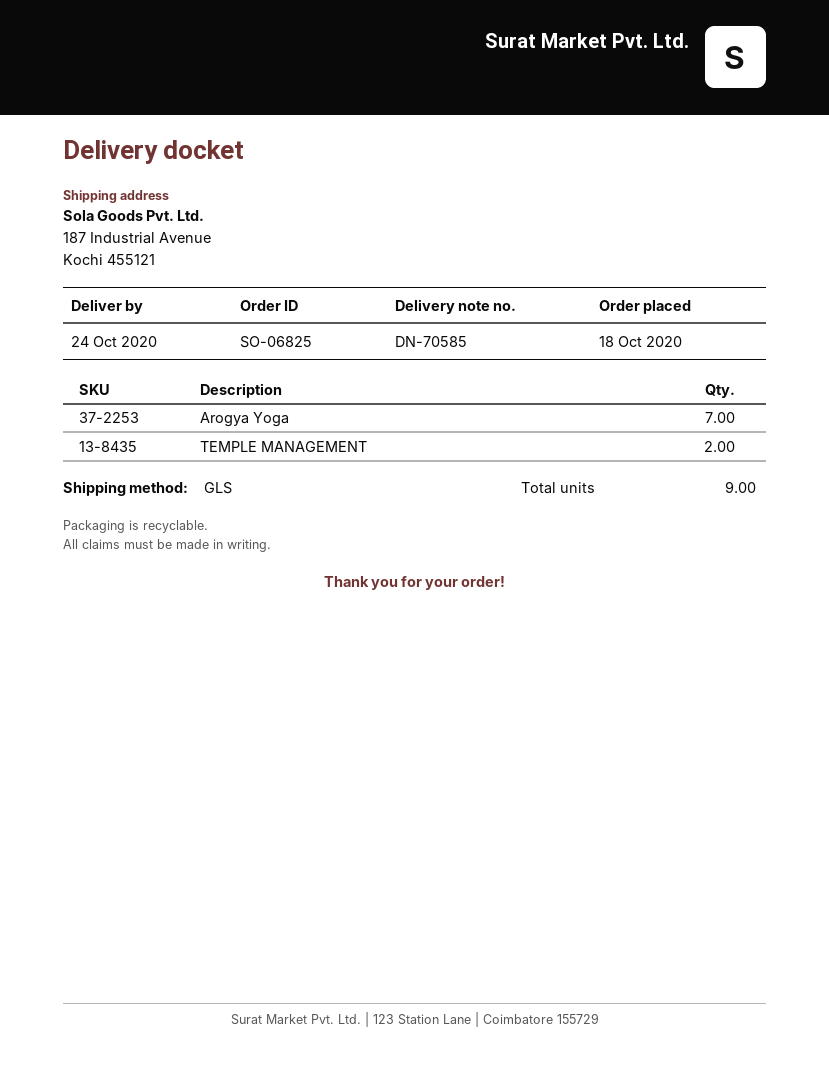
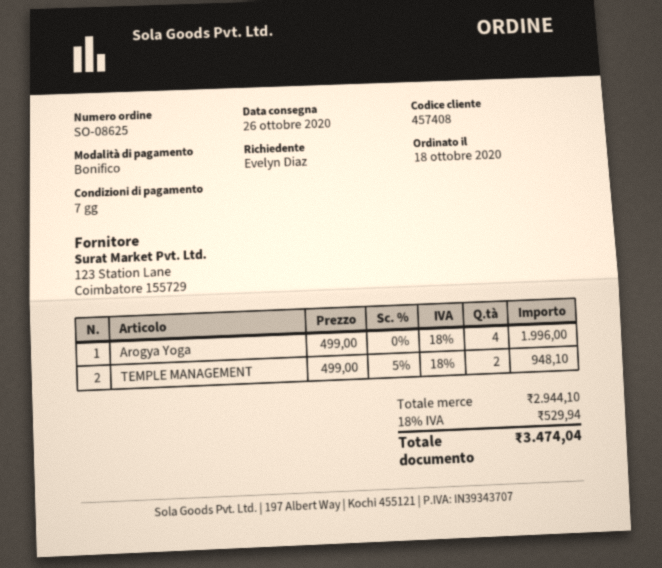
order number: SO-06825 -> SO-08625
delivery date: 2020-10-24 -> 2020-10-26
Arogya Yoga: 7 -> 4

